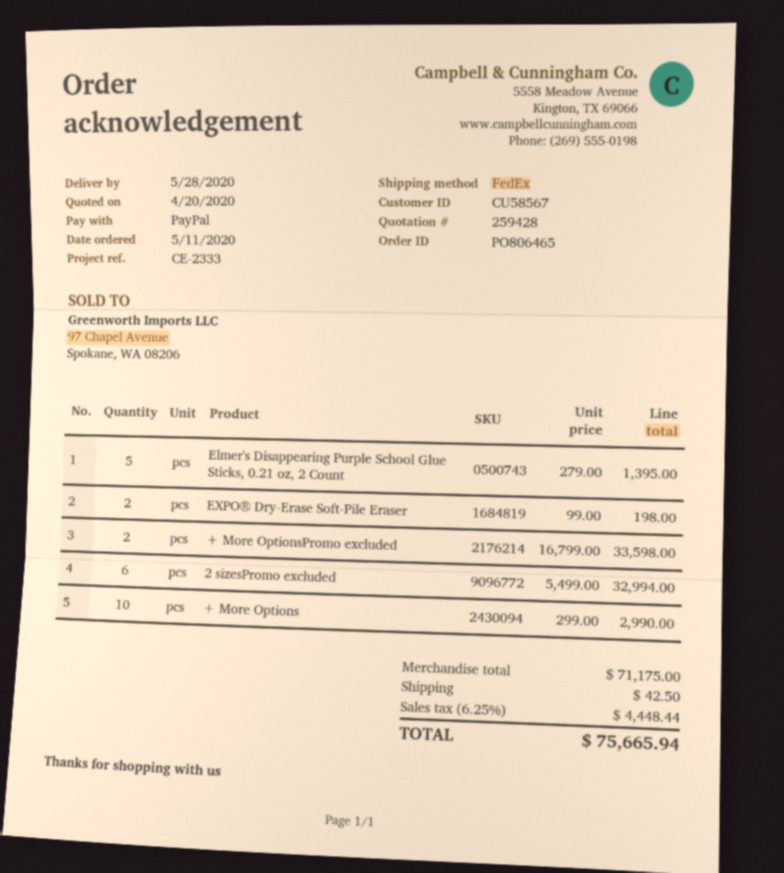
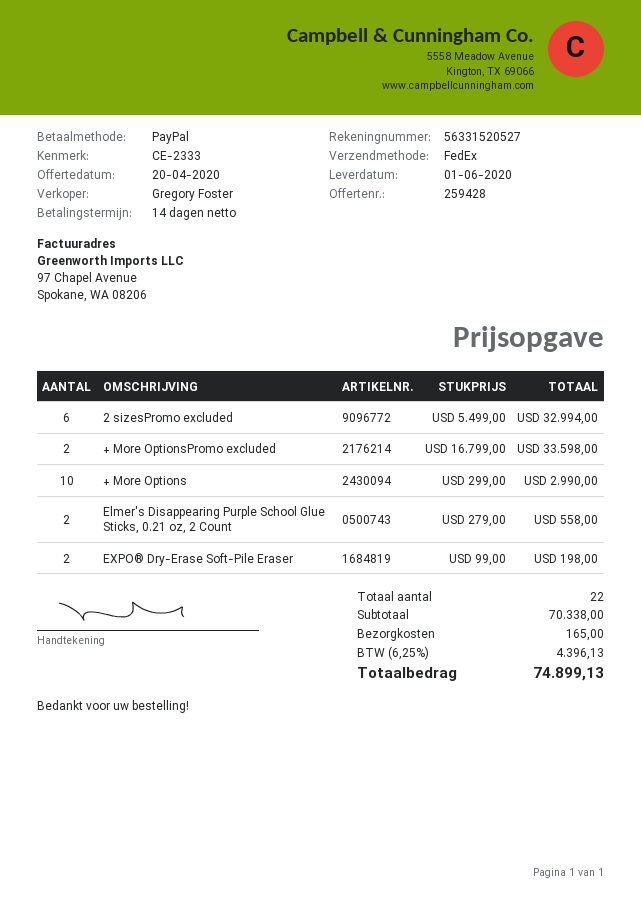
delivery date: 2020-05-28 -> 2020-06-01
Elmer's Disappearing Purple School Glue Sticks, 0.21 oz, 2 Count: 5 x 279.00 = 1395.00 -> 2 x 279.00 = 558.00
subtotal: 71175.00 -> 70338.00
shipping: 42.50 -> 165.00
tax: 6.25% = 4448.44 -> 6.25% = 4396.13
total: 75665.94 -> 74899.13

